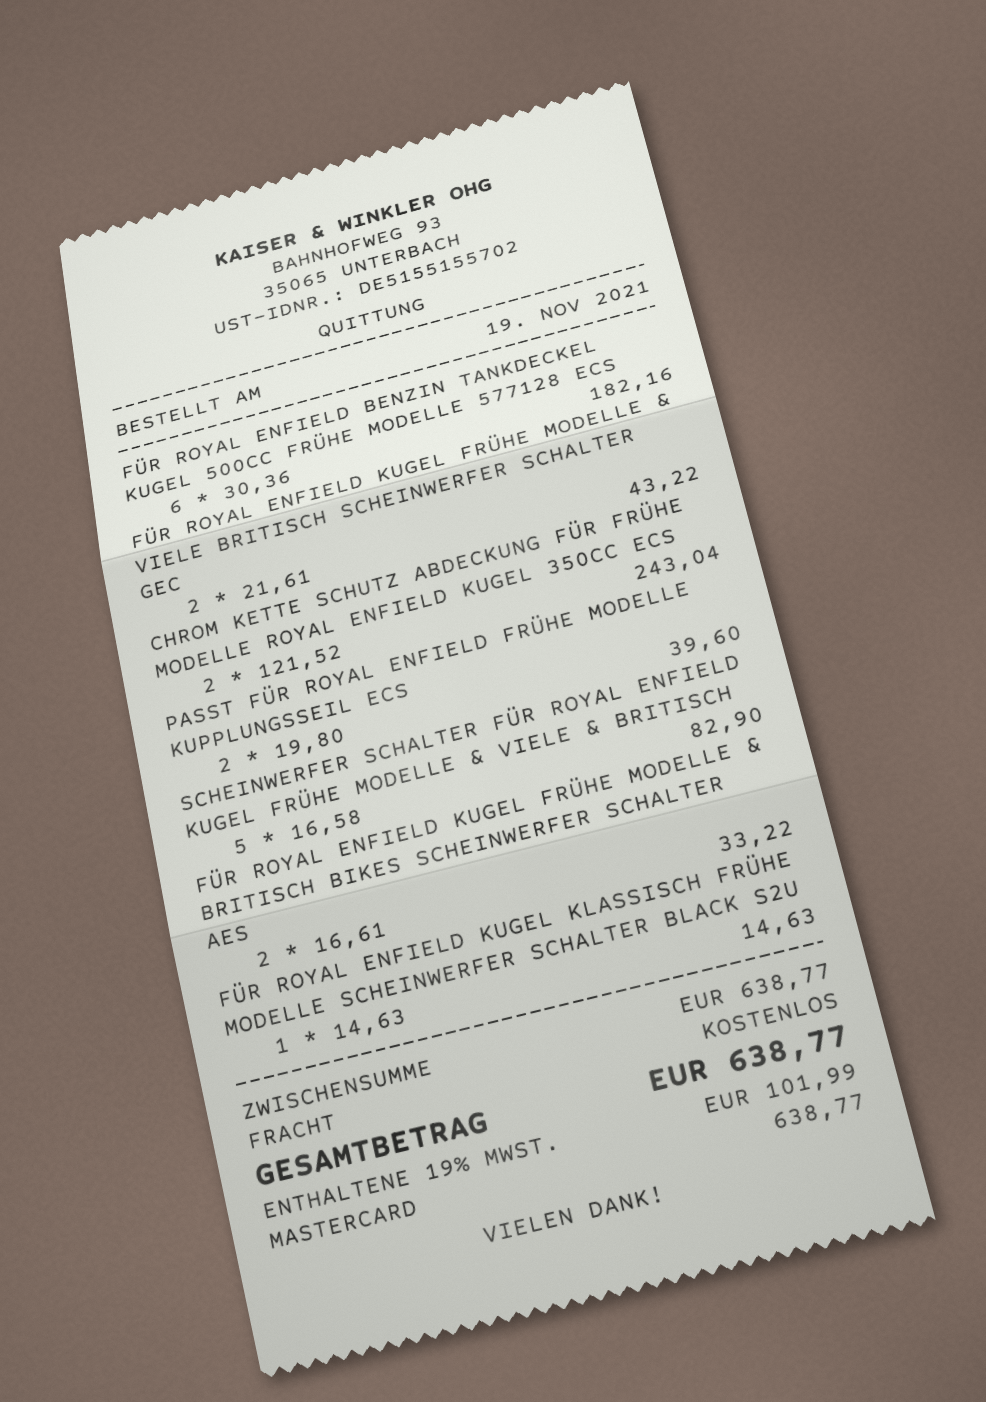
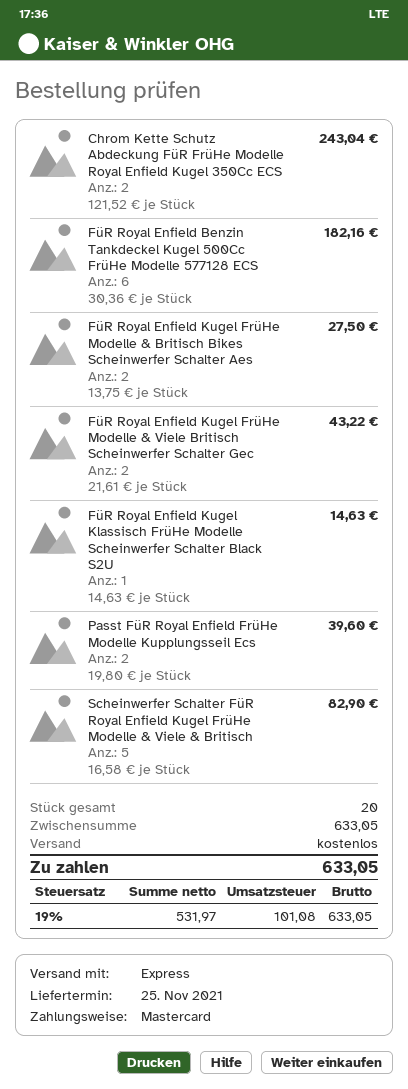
FÜR ROYAL ENFIELD KUGEL FRÜHE MODELLE & BRITISCH BIKES SCHEINWERFER SCHALTER AES: 2 x 16.61 = 33.22 -> 2 x 13.75 = 27.50
subtotal: 638.77 -> 633.05
tax: 19% = 101.99 -> 19% = 101.08
total: 638.77 -> 633.05

